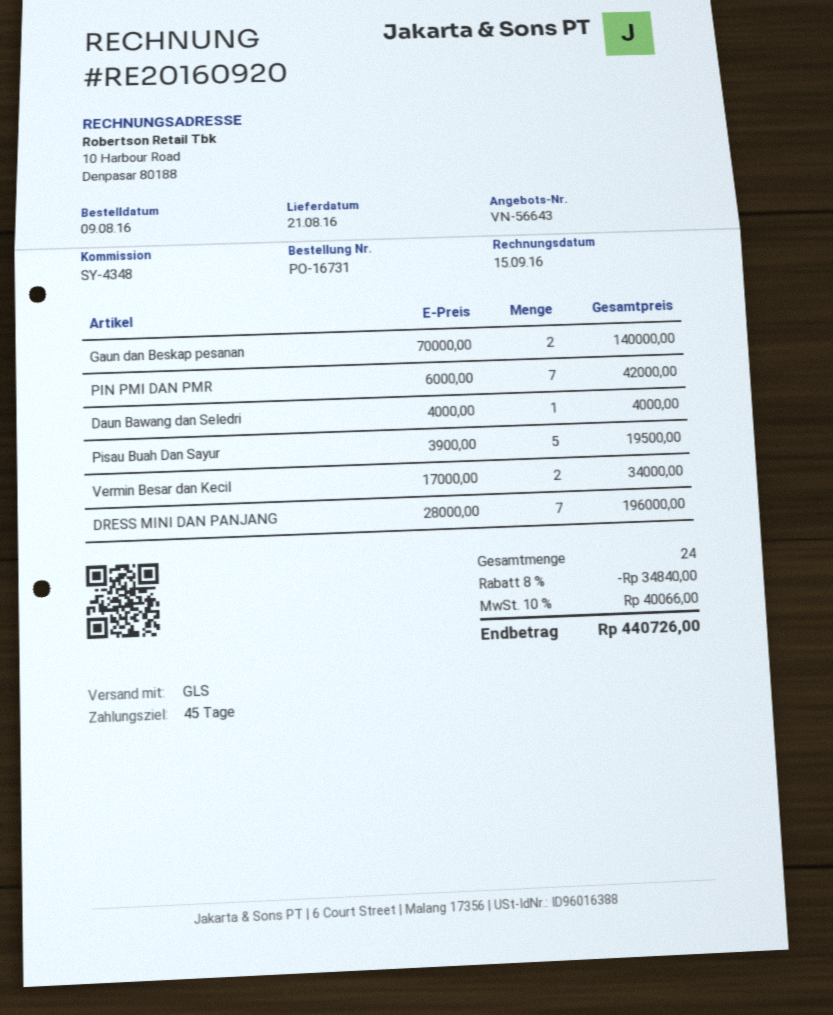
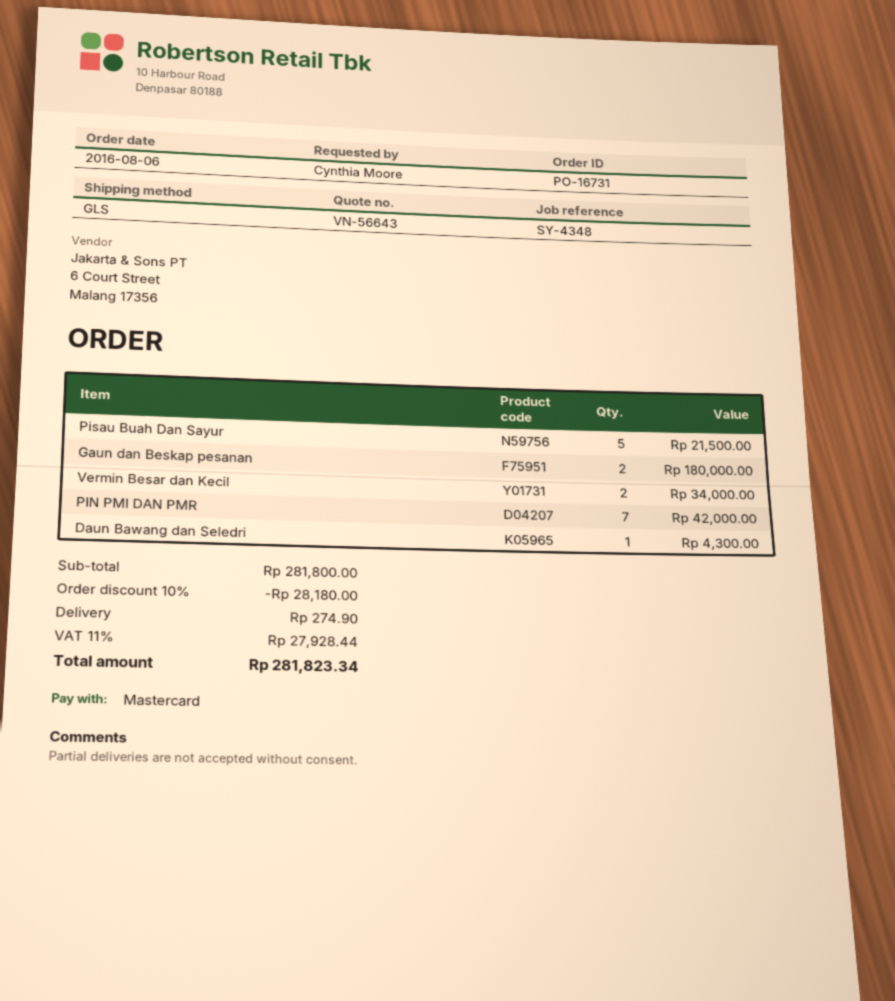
order date: 2016-08-09 -> 2016-08-06
Gaun dan Beskap pesanan: 2 for 140000.00 -> 2 for 180000.00
Daun Bawang dan Seledri: 1 for 4000.00 -> 1 for 4300.00
Pisau Buah Dan Sayur: 5 for 19500.00 -> 5 for 21500.00
DRESS MINI DAN PANJANG: 7 for 196000.00 -> none
discount: 8% = 34840.00 -> 10% = 28180.00
shipping: none -> 274.90
tax: 10% = 40066.00 -> 11% = 27928.44
total: 440726.00 -> 281823.34

